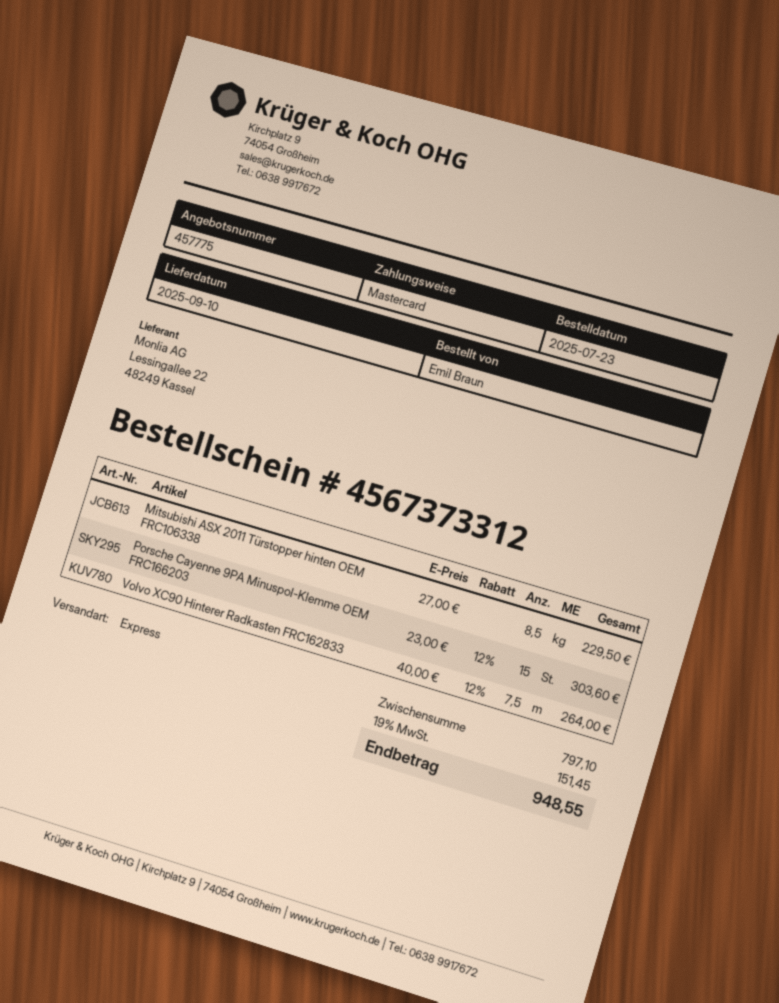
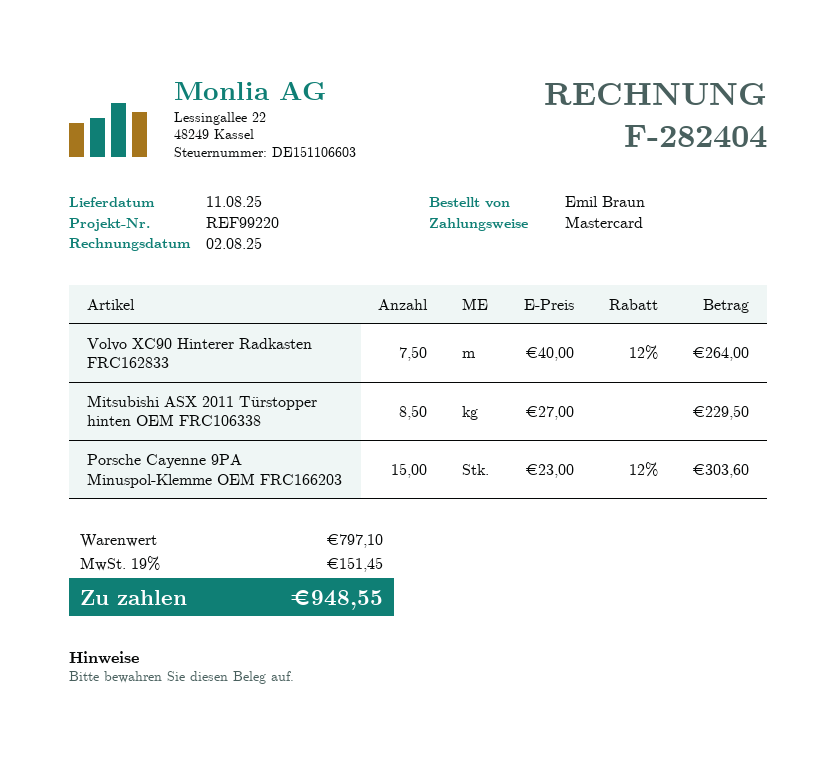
delivery date: 2025-09-10 -> 2025-08-11

